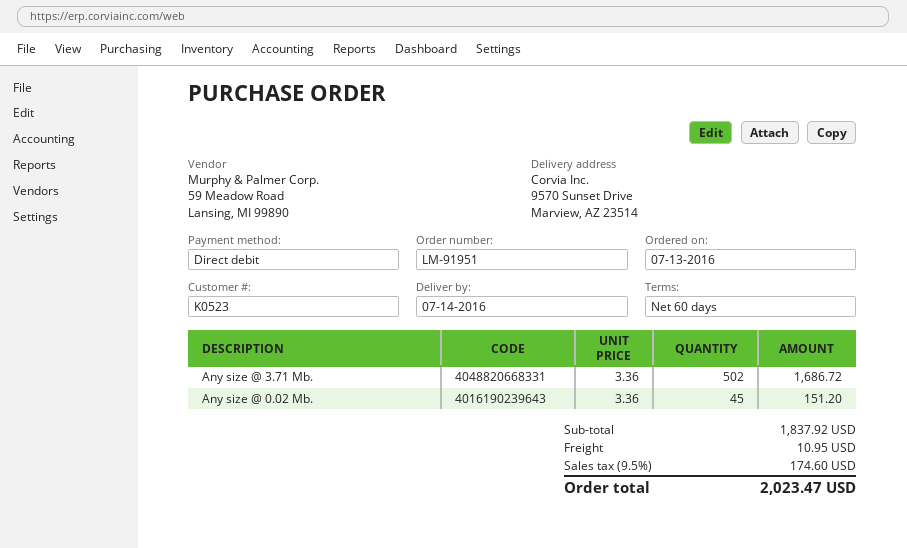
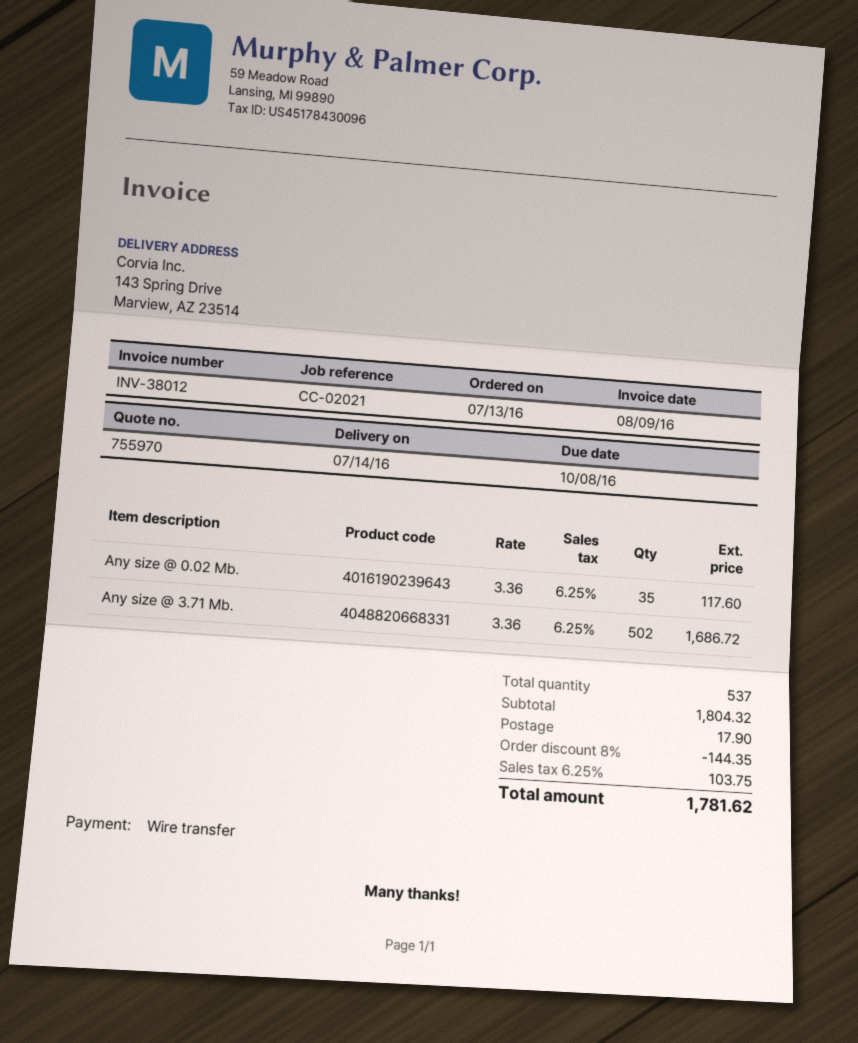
payment method: direct debit -> bank transfer
ship to: 9570 Sunset Drive, Marview, AZ 23514 -> 143 Spring Drive, Marview, AZ 23514
Any size @ 0.02 Mb.: 45 x 3.36 = 151.20 -> 35 x 3.36 = 117.60
subtotal: 1837.92 -> 1804.32
discount: none -> 8% = 144.35
shipping: 10.95 -> 17.90
tax: 9.5% = 174.60 -> 6.25% = 103.75
total: 2023.47 -> 1781.62

